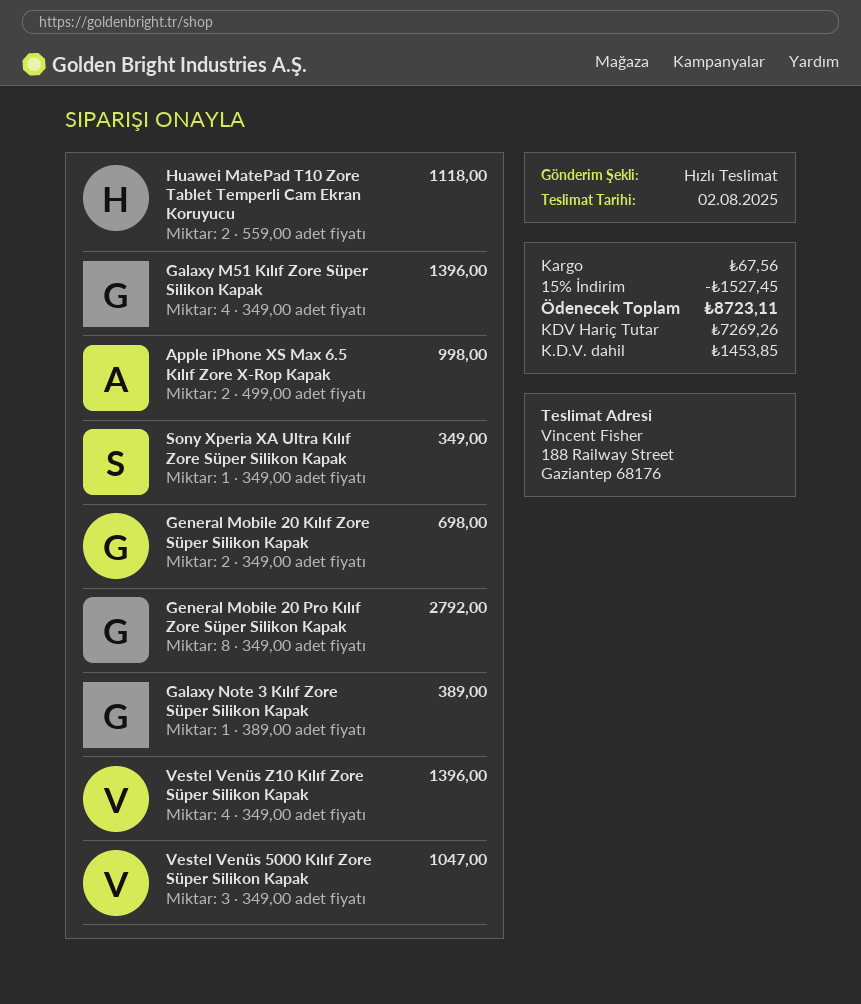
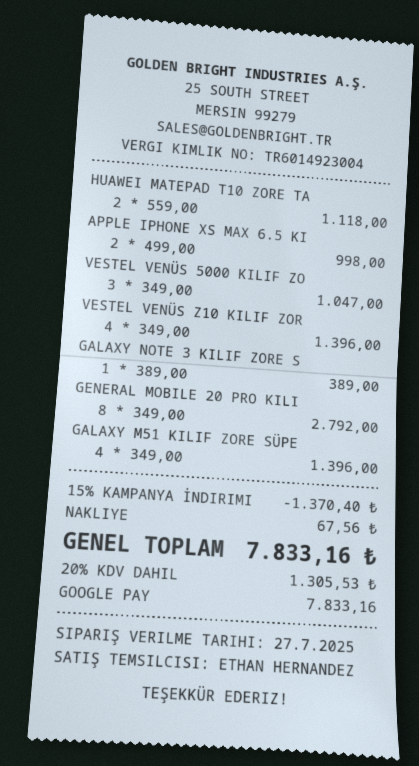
Sony Xperia XA Ultra Kılıf Zore Süper Silikon Kapak: 1 x 349.00 = 349.00 -> none
General Mobile 20 Kılıf Zore Süper Silikon Kapak: 2 x 349.00 = 698.00 -> none
discount: 15% = 1527.45 -> 15% = 1370.40
tax: 1453.85 -> 1305.53
total: 8723.11 -> 7833.16

